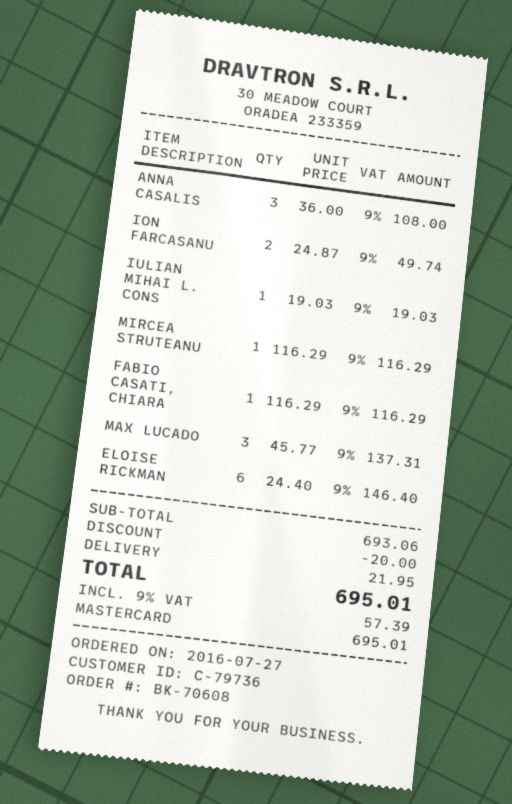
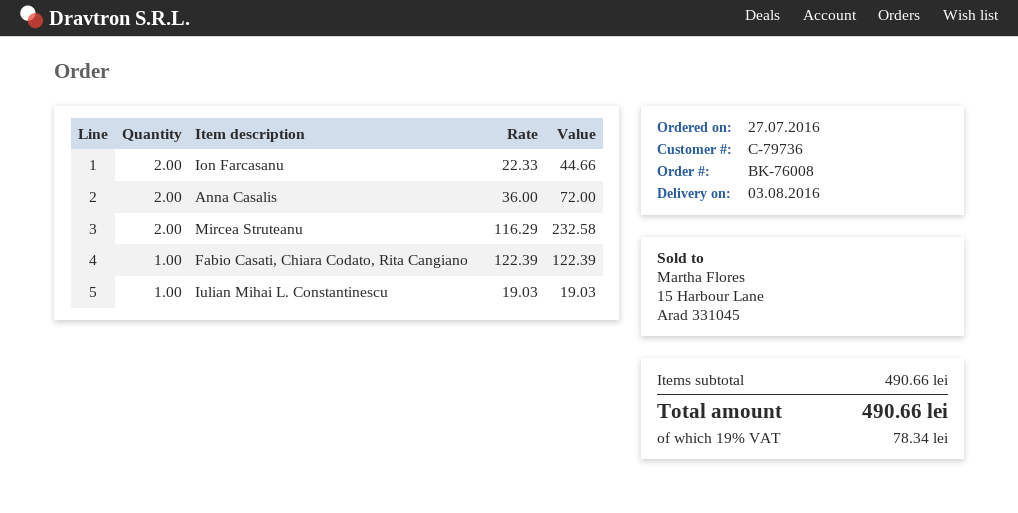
order number: BK-70608 -> BK-76008
ANNA CASALIS: 3 x 36.00 = 108.00 -> 2 x 36.00 = 72.00
ION FARCASANU: 2 x 24.87 = 49.74 -> 2 x 22.33 = 44.66
MIRCEA STRUTEANU: 1 x 116.29 = 116.29 -> 2 x 116.29 = 232.58
FABIO CASATI, CHIARA: 1 x 116.29 = 116.29 -> 1 x 122.39 = 122.39
MAX LUCADO: 3 x 45.77 = 137.31 -> none
ELOISE RICKMAN: 6 x 24.40 = 146.40 -> none
subtotal: 693.06 -> 490.66
discount: 20.00 -> none
shipping: 21.95 -> none
tax: 9% = 57.39 -> 19% = 78.34
total: 695.01 -> 490.66

